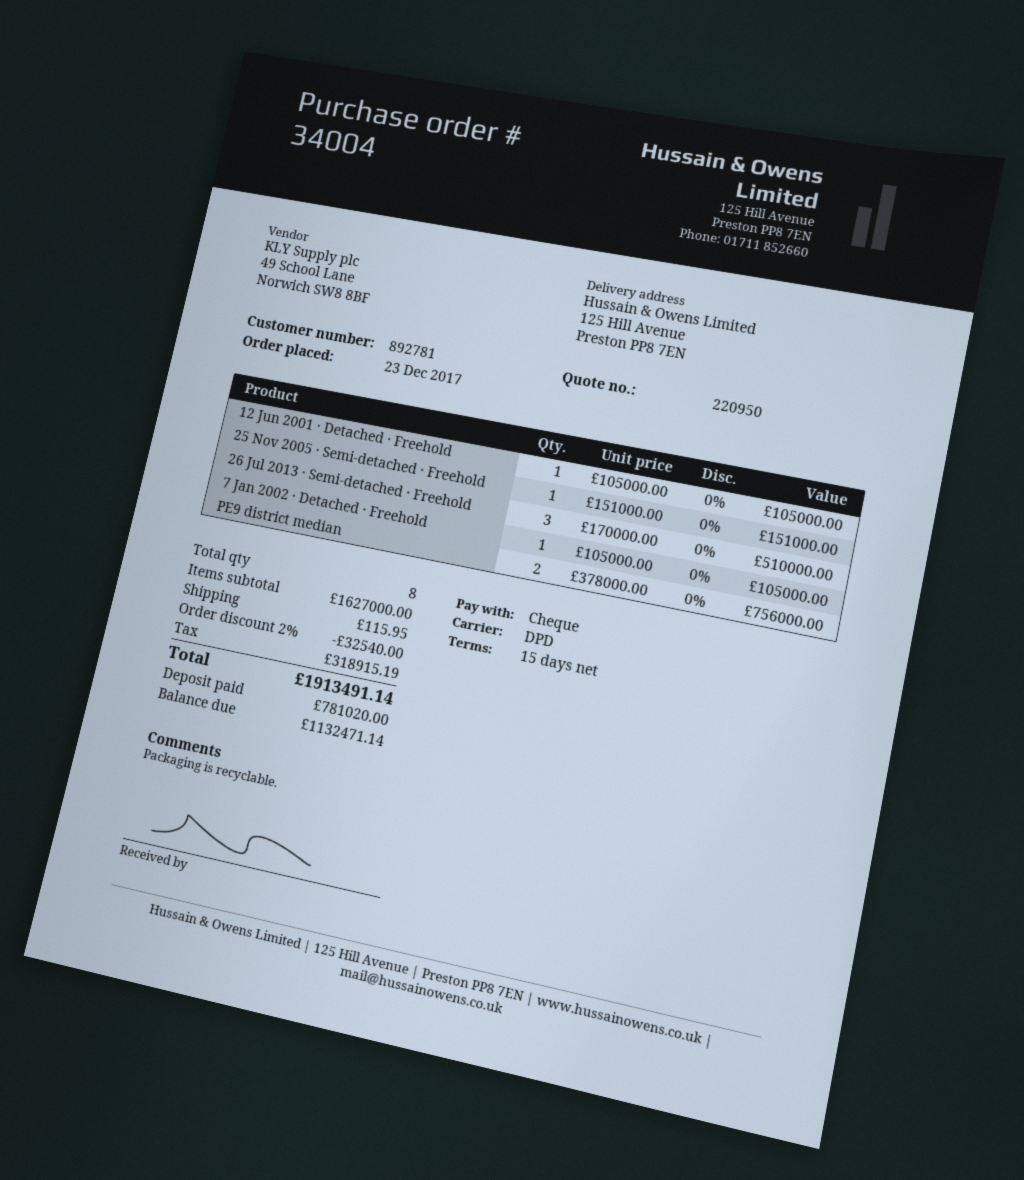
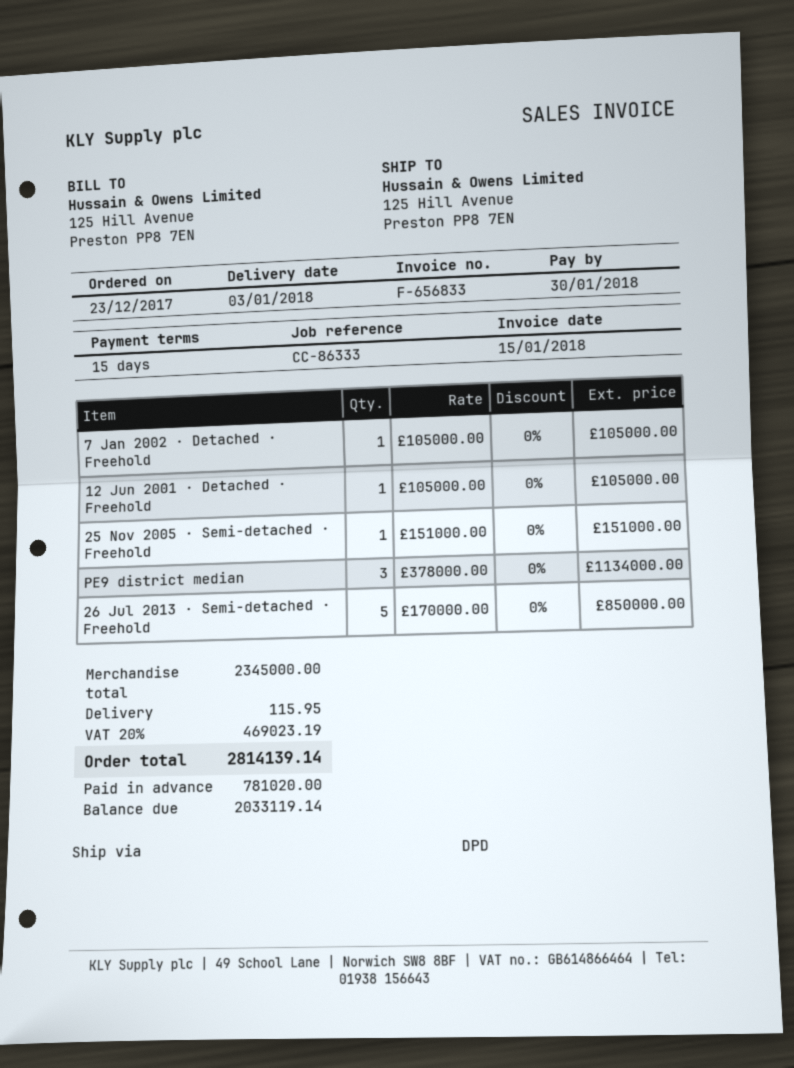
26 Jul 2013 · Semi-detached · Freehold: 3 x 170000.00 = 510000.00 -> 5 x 170000.00 = 850000.00
PE9 district median: 2 x 378000.00 = 756000.00 -> 3 x 378000.00 = 1134000.00
subtotal: 1627000.00 -> 2345000.00
discount: 2% = 32540.00 -> none
tax: 318915.19 -> 469023.19
total: 1913491.14 -> 2814139.14
balance: 1132471.14 -> 2033119.14

